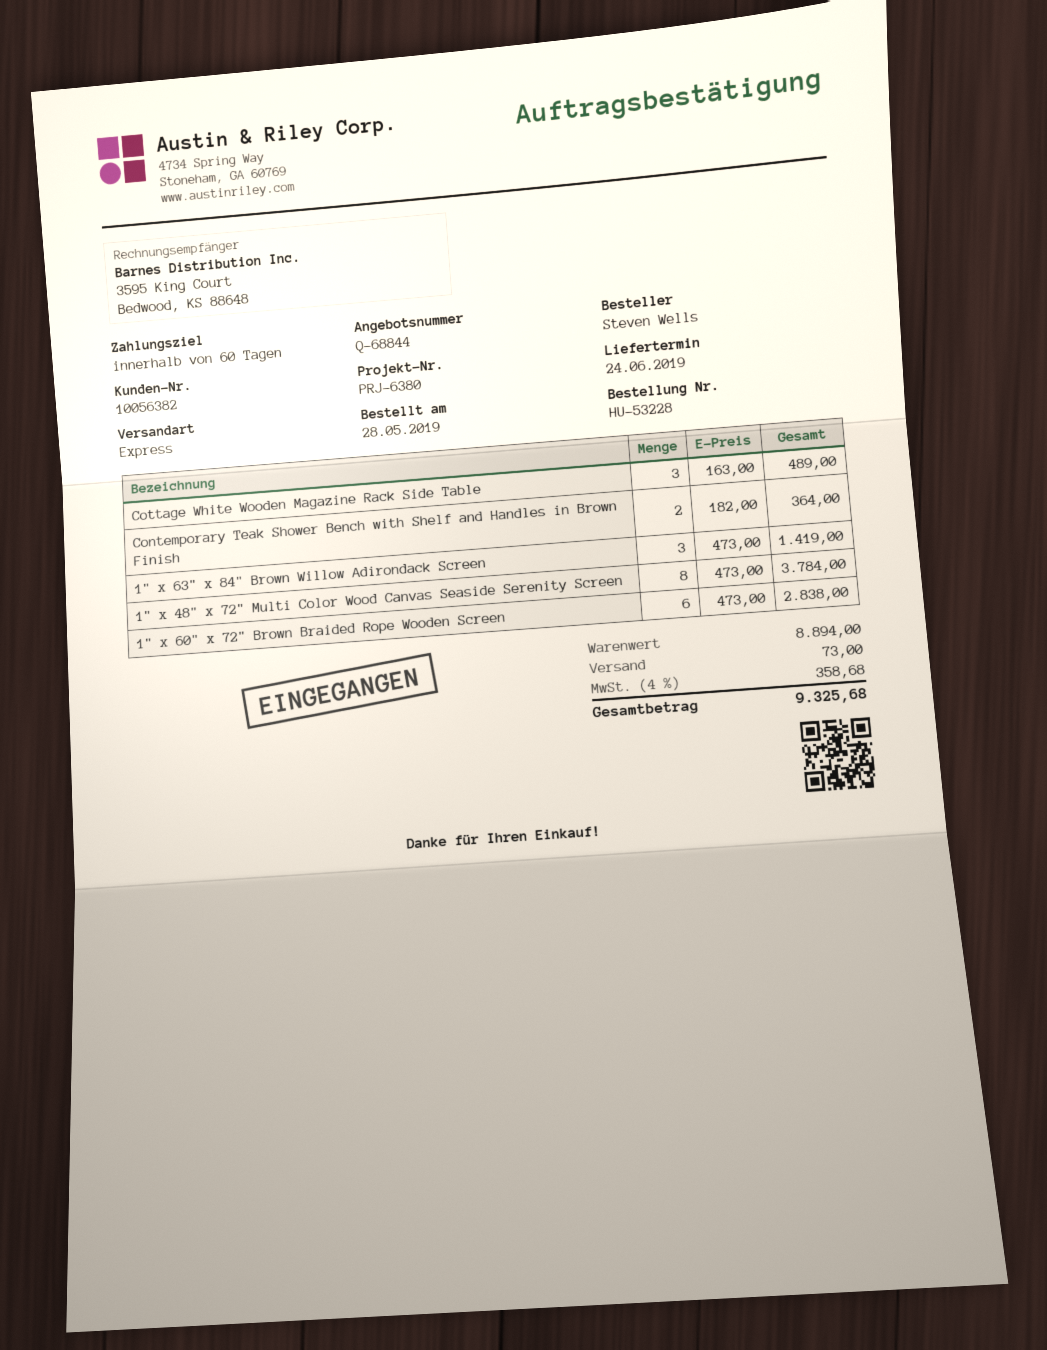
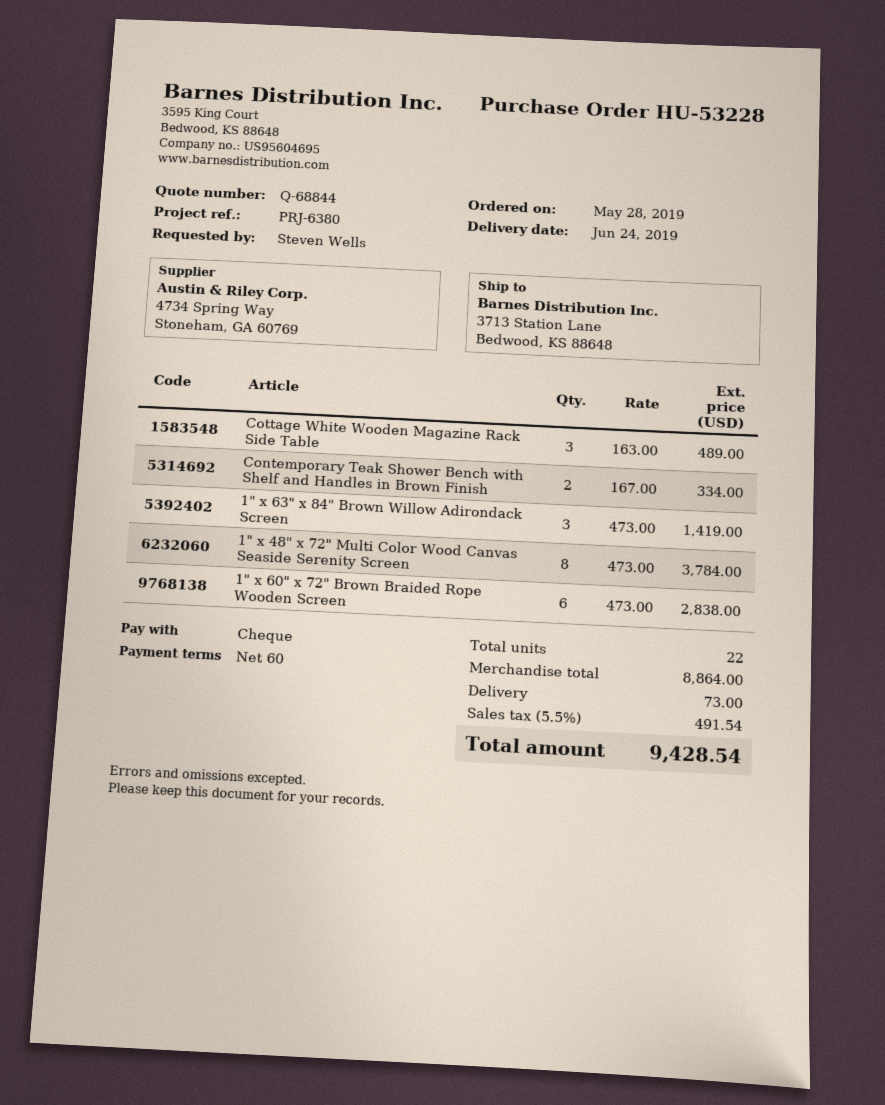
Contemporary Teak Shower Bench with Shelf and Handles in Brown Finish: 2 x 182.00 = 364.00 -> 2 x 167.00 = 334.00
subtotal: 8894.00 -> 8864.00
tax: 4% = 358.68 -> 5.5% = 491.54
total: 9325.68 -> 9428.54

